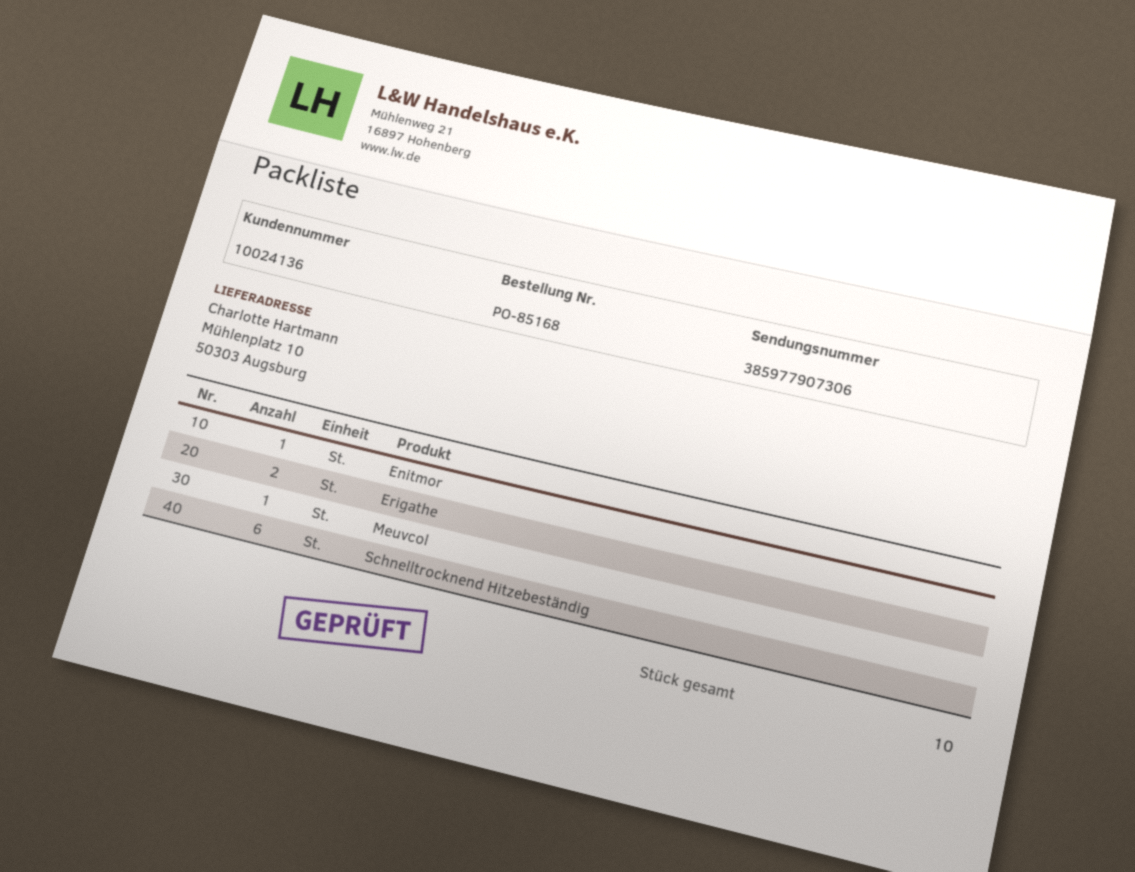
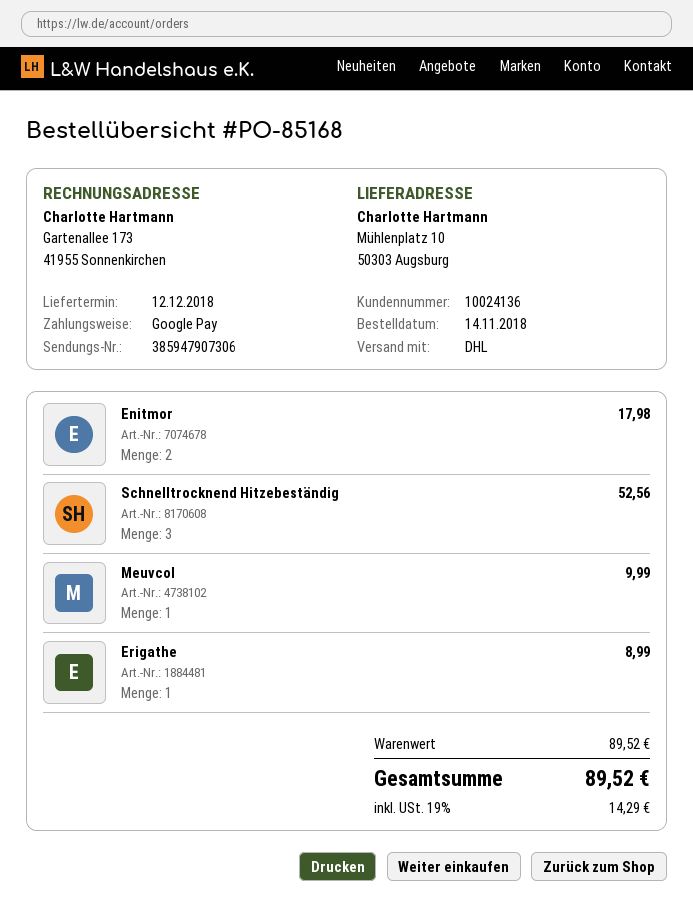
tracking number: 385977907306 -> 385947907306
Enitmor: 1 -> 2
Erigathe: 2 -> 1
Schnelltrocknend Hitzebeständig: 6 -> 3

